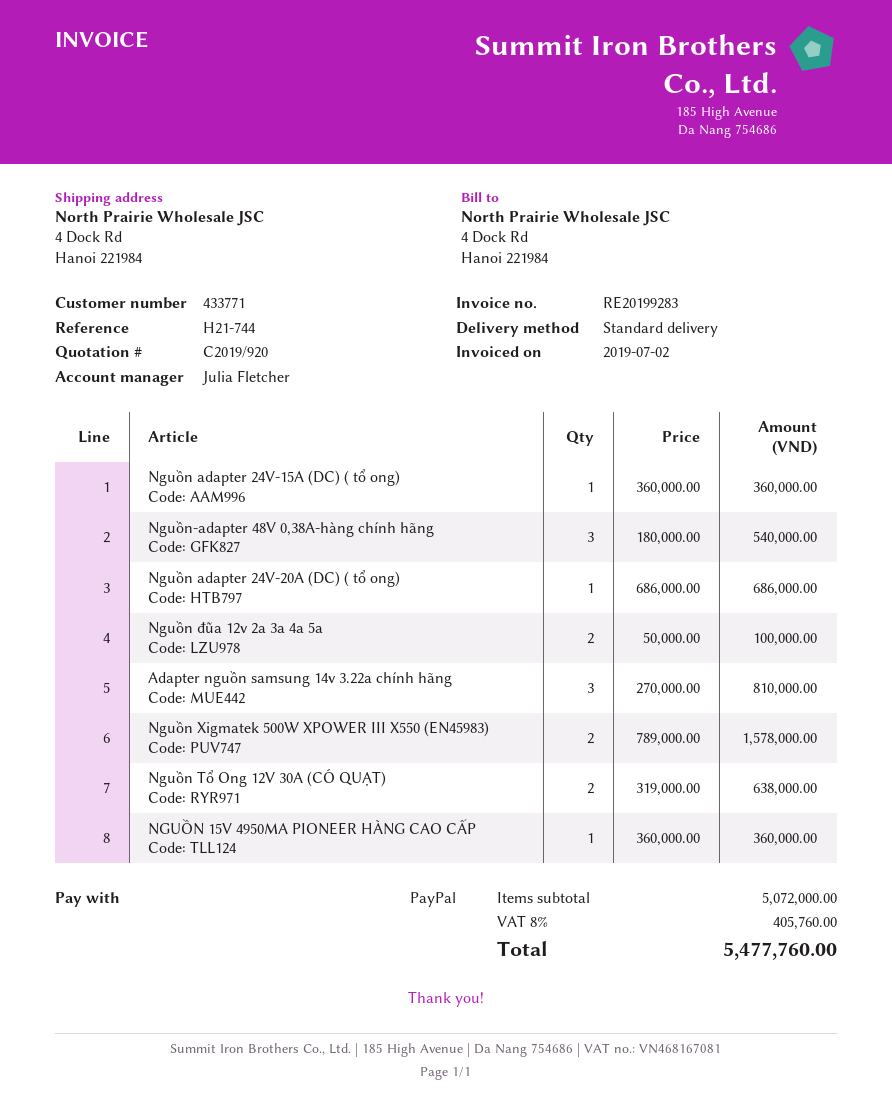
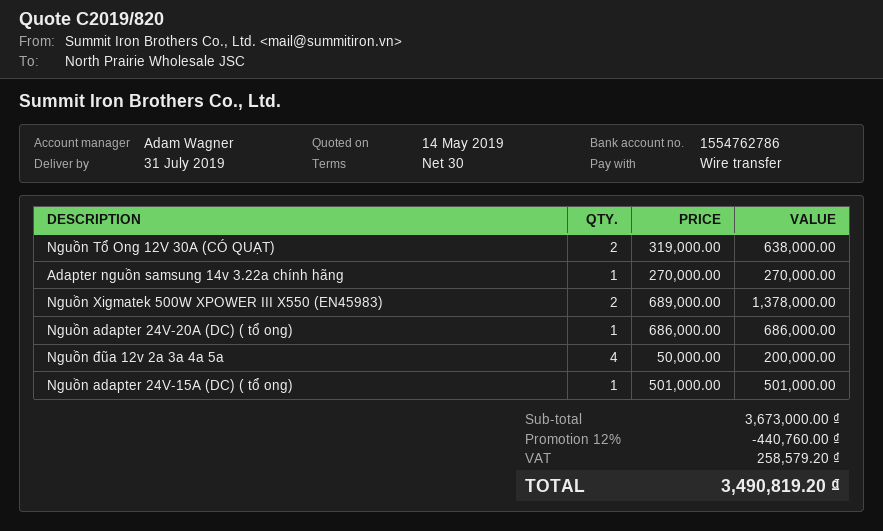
quote number: C2019/920 -> C2019/820
sales rep: Julia Fletcher -> Adam Wagner
payment method: PayPal -> bank transfer
Nguồn adapter 24V-15A (DC) ( tổ ong): 1 x 360000.00 = 360000.00 -> 1 x 501000.00 = 501000.00
Nguồn-adapter 48V 0,38A-hàng chính hãng: 3 x 180000.00 = 540000.00 -> none
Nguồn đũa 12v 2a 3a 4a 5a: 2 x 50000.00 = 100000.00 -> 4 x 50000.00 = 200000.00
Adapter nguồn samsung 14v 3.22a chính hãng: 3 x 270000.00 = 810000.00 -> 1 x 270000.00 = 270000.00
Nguồn Xigmatek 500W XPOWER III X550 (EN45983): 2 x 789000.00 = 1578000.00 -> 2 x 689000.00 = 1378000.00
NGUỒN 15V 4950MA PIONEER HÀNG CAO CẤP: 1 x 360000.00 = 360000.00 -> none
subtotal: 5072000.00 -> 3673000.00
discount: none -> 12% = 440760.00
tax: 405760.00 -> 258579.20
total: 5477760.00 -> 3490819.20

